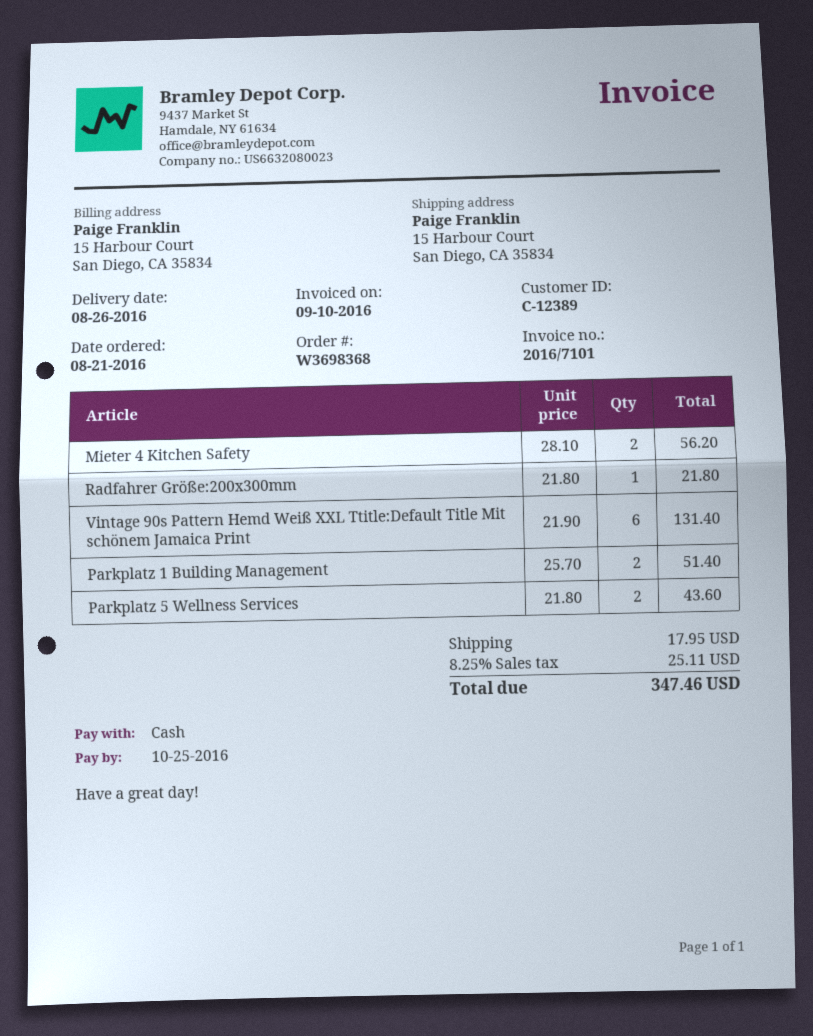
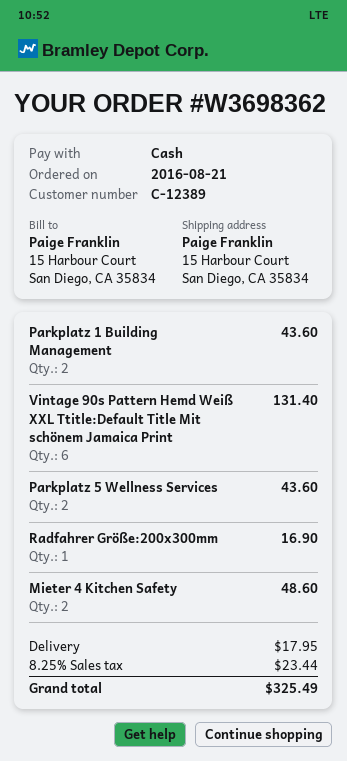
order number: W3698368 -> W3698362
Mieter 4 Kitchen Safety: 2 for 56.20 -> 2 for 48.60
Radfahrer Größe:200x300mm: 1 for 21.80 -> 1 for 16.90
Parkplatz 1 Building Management: 2 for 51.40 -> 2 for 43.60
tax: 8.25% = 25.11 -> 8.25% = 23.44
total: 347.46 -> 325.49

